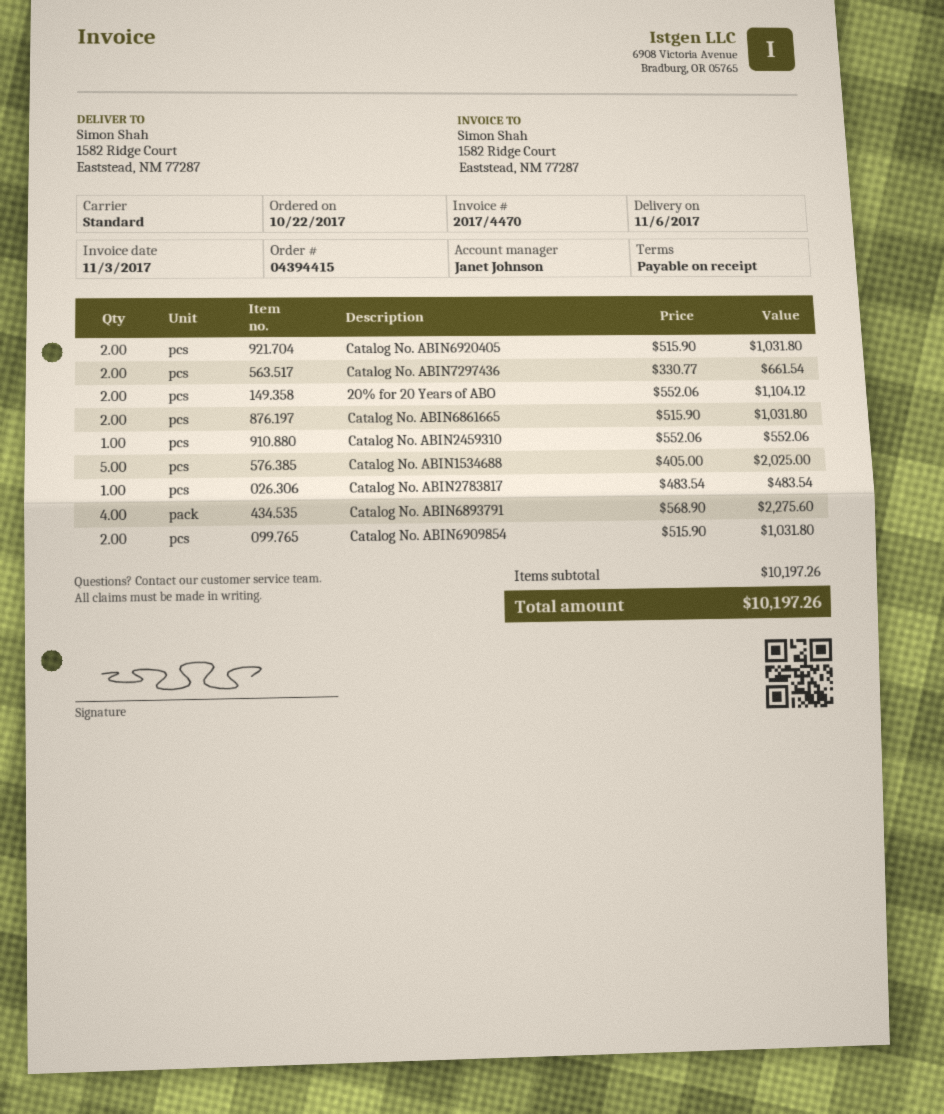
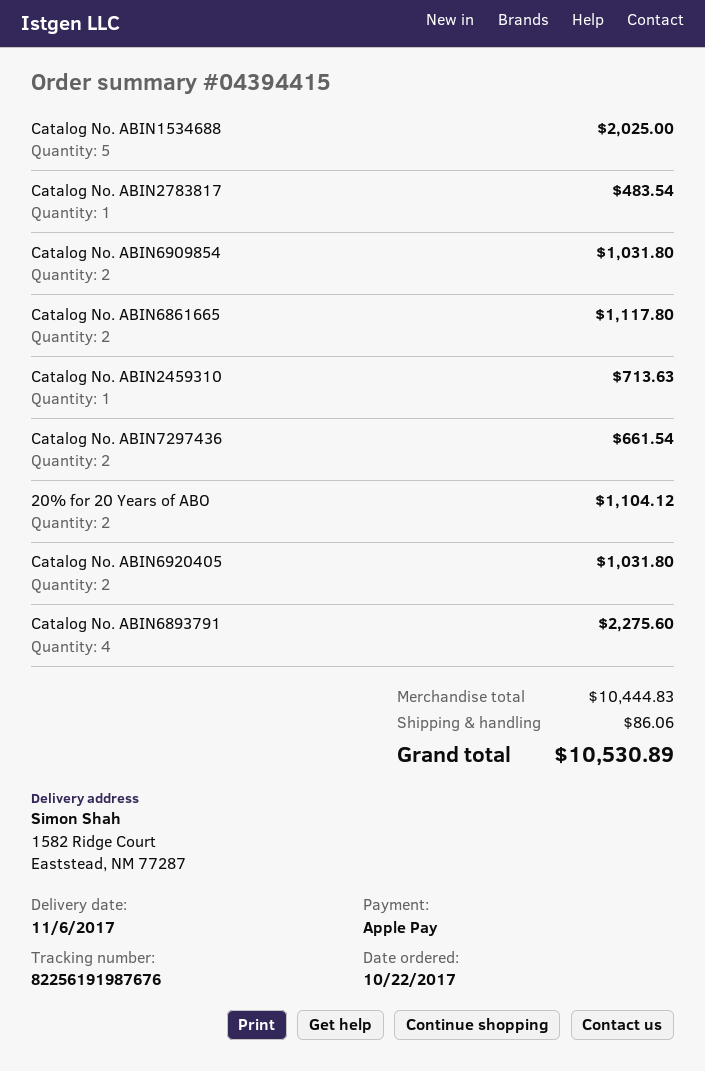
Catalog No. ABIN6861665: 2 for 1031.80 -> 2 for 1117.80
Catalog No. ABIN2459310: 1 for 552.06 -> 1 for 713.63
subtotal: 10197.26 -> 10444.83
shipping: none -> 86.06
total: 10197.26 -> 10530.89

